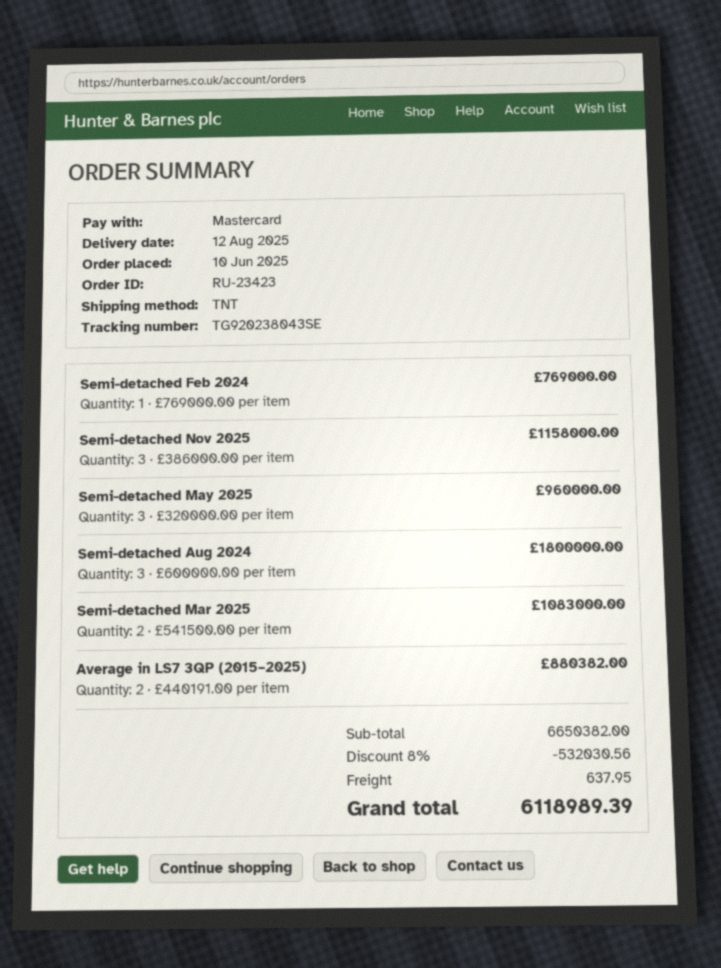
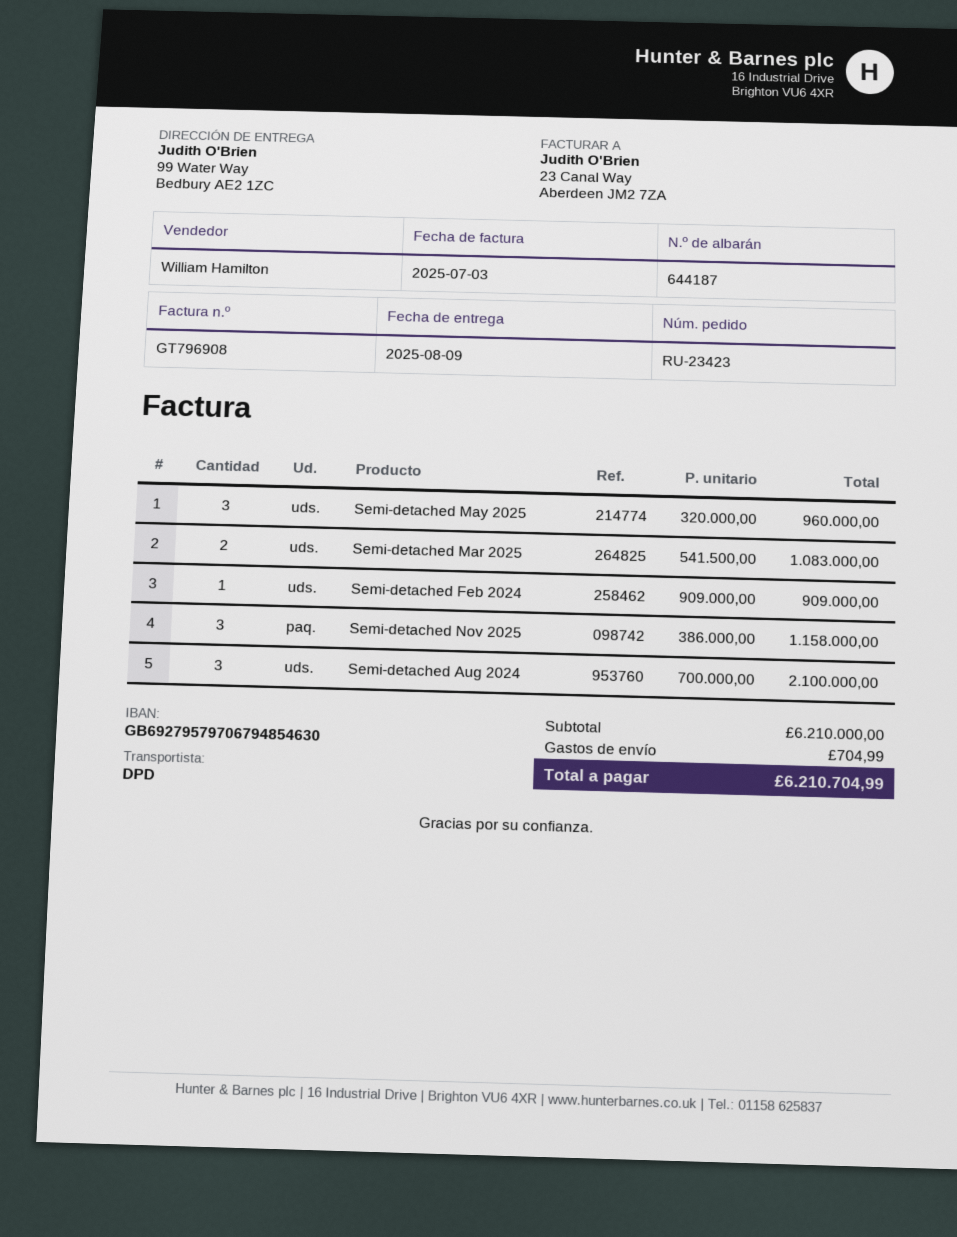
delivery date: 2025-08-12 -> 2025-08-09
shipping method: TNT -> DPD
Semi-detached Feb 2024: 1 x 769000.00 = 769000.00 -> 1 x 909000.00 = 909000.00
Semi-detached Aug 2024: 3 x 600000.00 = 1800000.00 -> 3 x 700000.00 = 2100000.00
Average in LS7 3QP (2015–2025): 2 x 440191.00 = 880382.00 -> none
subtotal: 6650382.00 -> 6210000.00
discount: 8% = 532030.56 -> none
shipping: 637.95 -> 704.99
total: 6118989.39 -> 6210704.99

